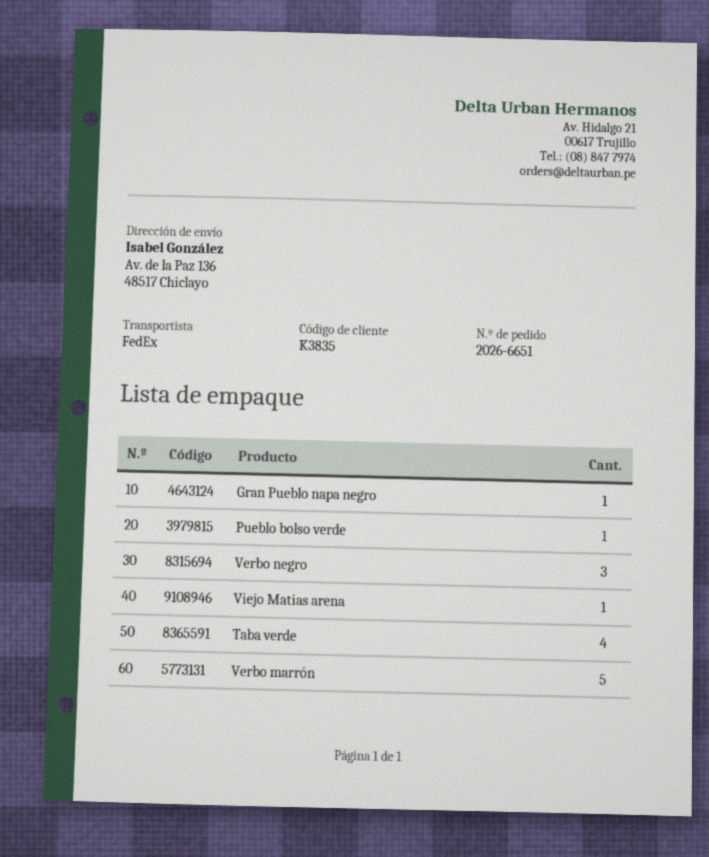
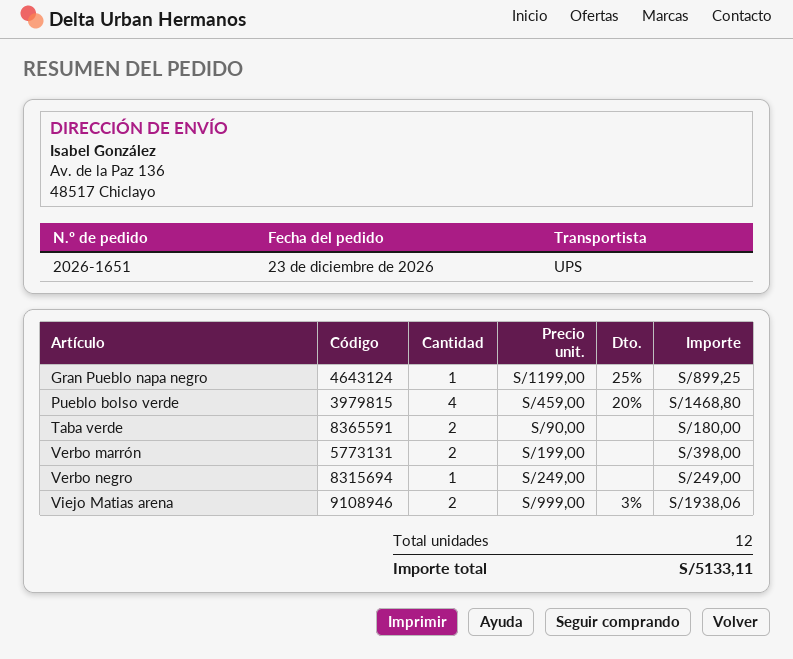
order number: 2026-6651 -> 2026-1651
shipping method: FedEx -> UPS
Pueblo bolso verde: 1 -> 4
Verbo negro: 3 -> 1
Viejo Matias arena: 1 -> 2
Taba verde: 4 -> 2
Verbo marrón: 5 -> 2

